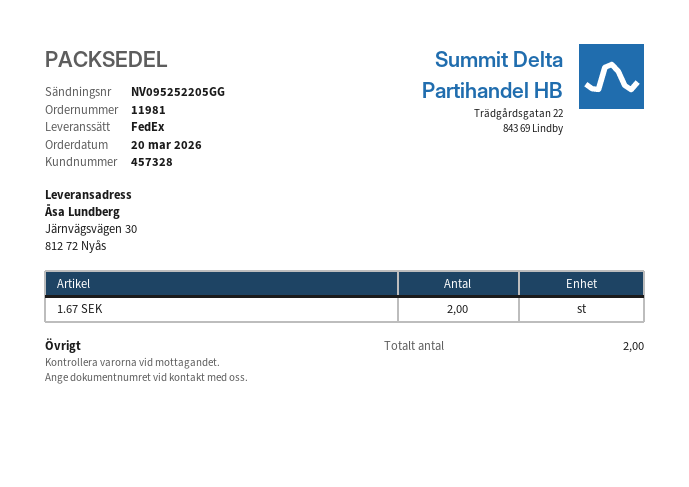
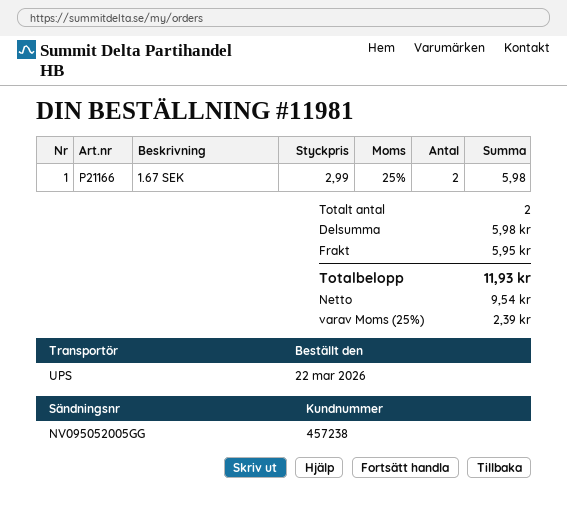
order date: 2026-03-20 -> 2026-03-22
customer number: 457328 -> 457238
shipping method: FedEx -> UPS
tracking number: NV095252205GG -> NV095052005GG

